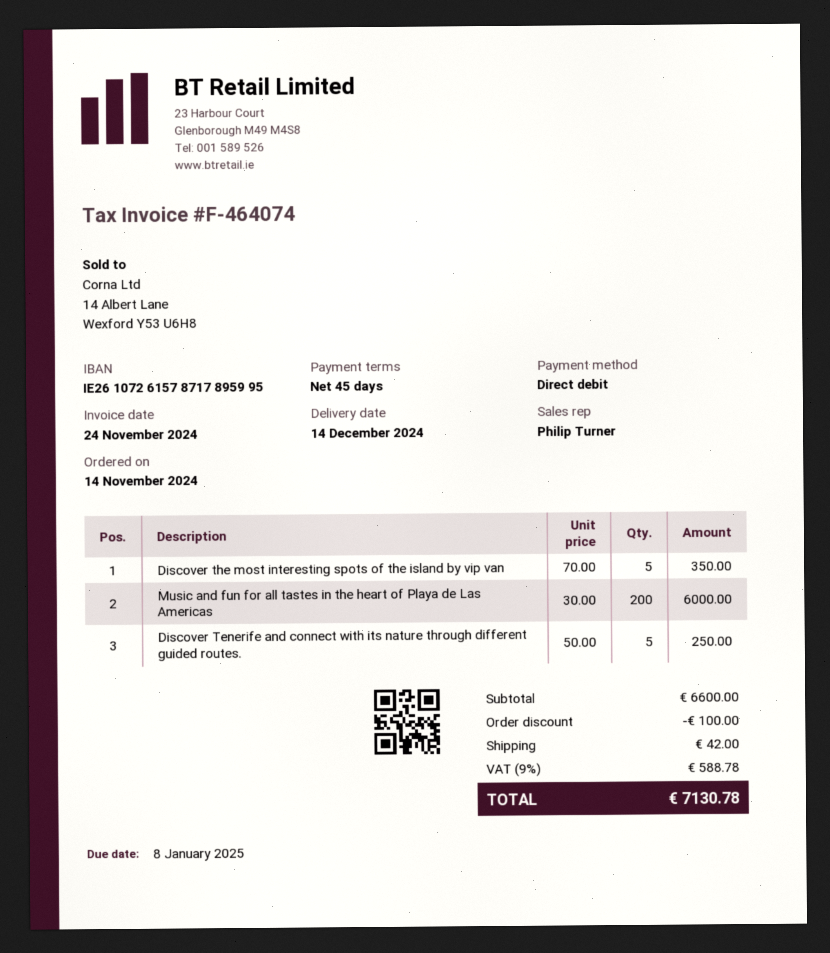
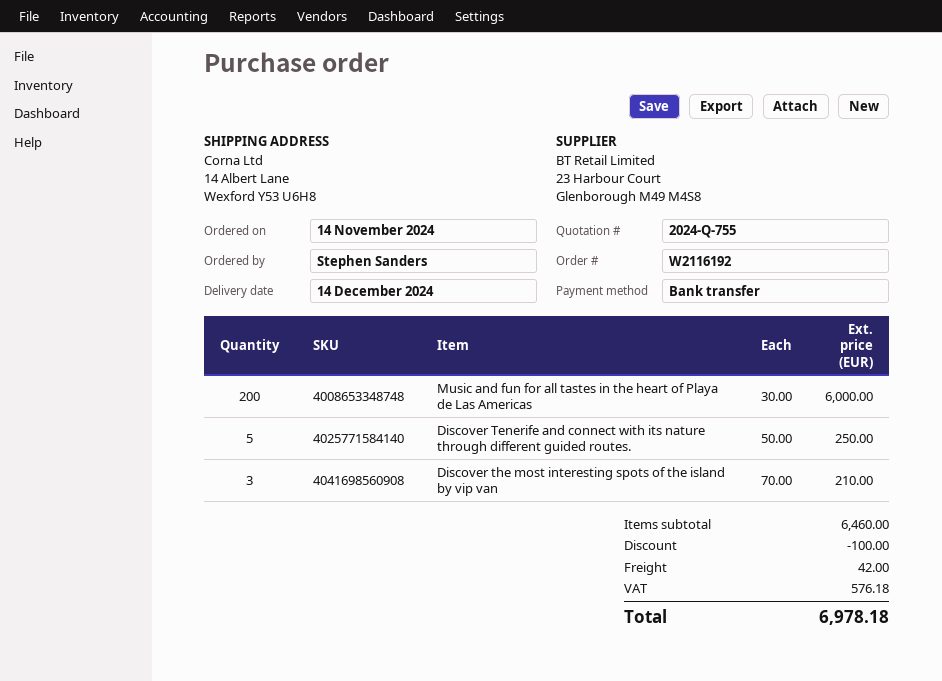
payment method: direct debit -> bank transfer
Discover the most interesting spots of the island by vip van: 5 x 70.00 = 350.00 -> 3 x 70.00 = 210.00
subtotal: 6600.00 -> 6460.00
tax: 588.78 -> 576.18
total: 7130.78 -> 6978.18

